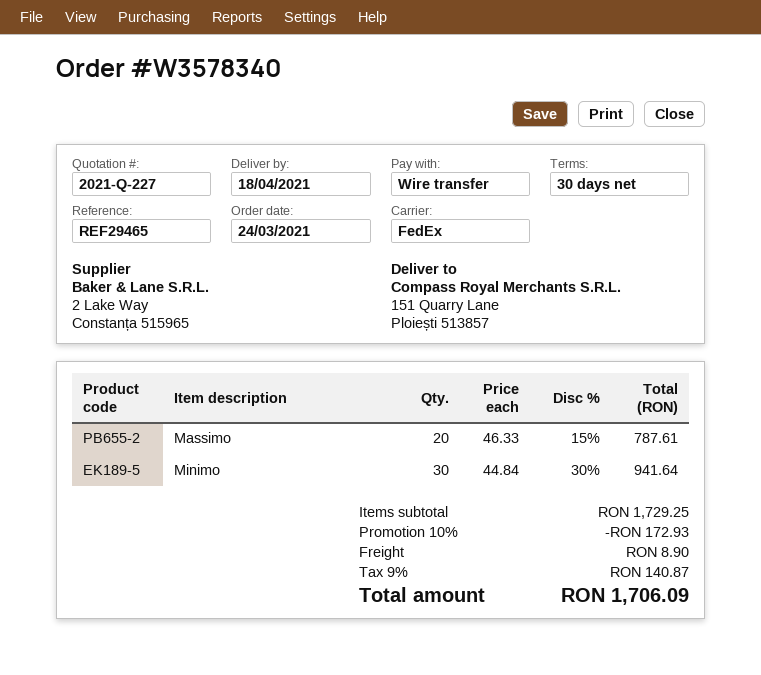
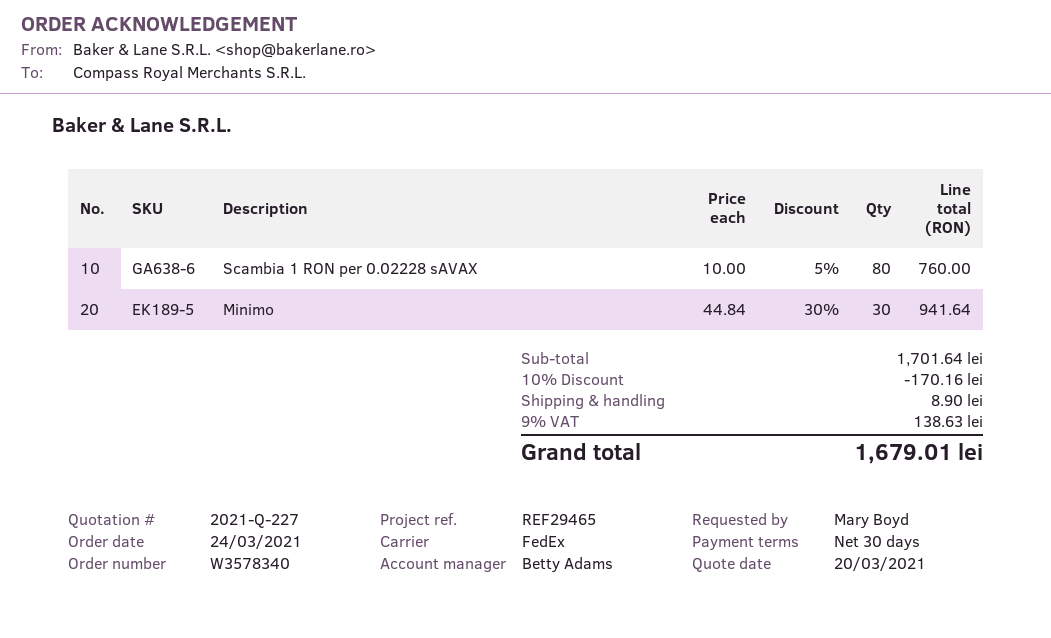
Massimo: 20 x 46.33 - 15% = 787.61 -> none
Scambia 1 RON per 0.02228 sAVAX: none -> 80 x 10.00 - 5% = 760.00
subtotal: 1729.25 -> 1701.64
discount: 10% = 172.93 -> 10% = 170.16
tax: 9% = 140.87 -> 9% = 138.63
total: 1706.09 -> 1679.01

